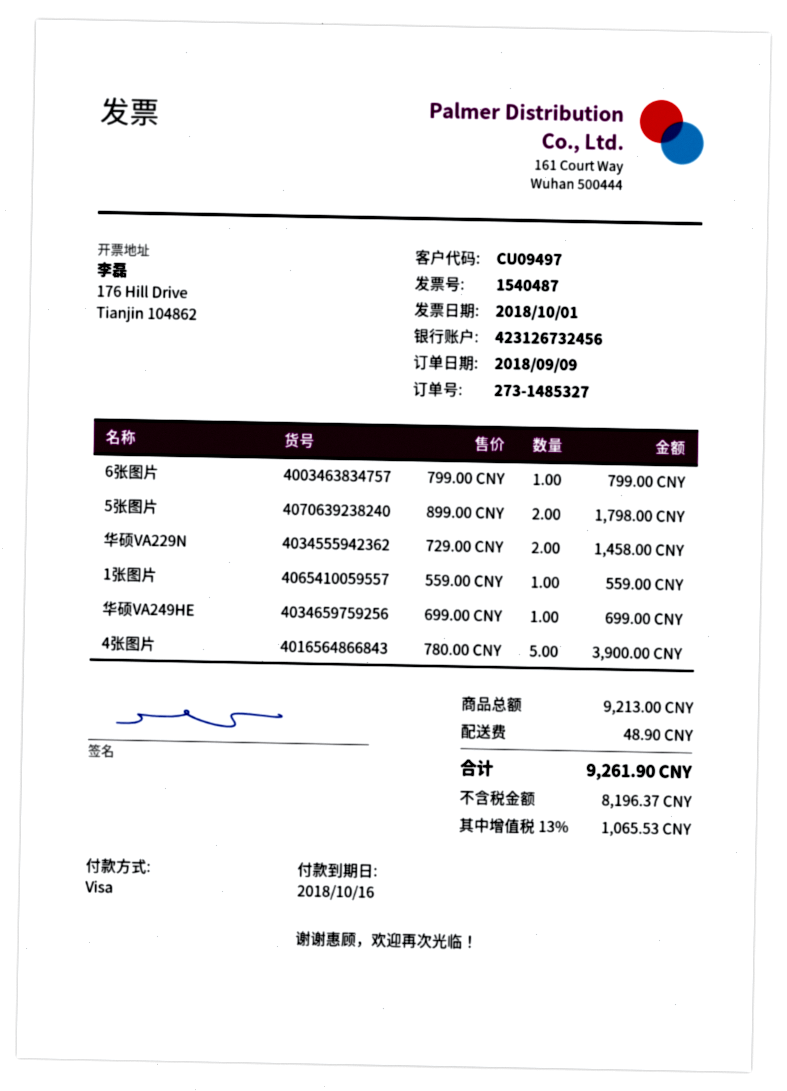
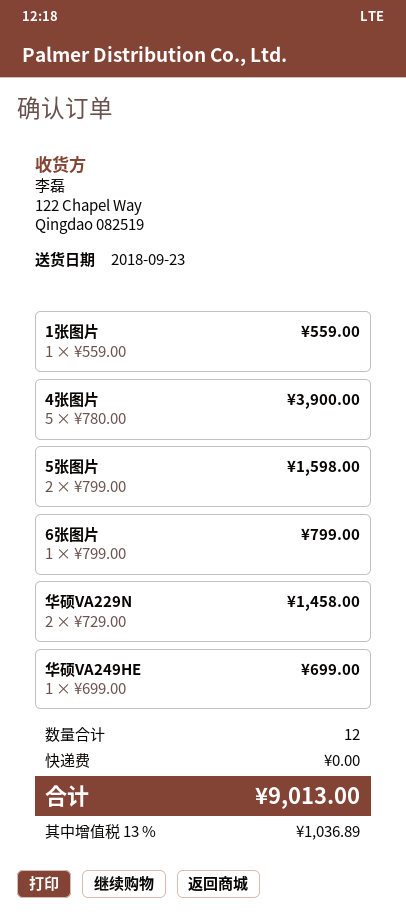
5张图片: 2 x 899.00 = 1798.00 -> 2 x 799.00 = 1598.00
shipping: 48.90 -> 0.00
tax: 13% = 1065.53 -> 13% = 1036.89
total: 9261.90 -> 9013.00

